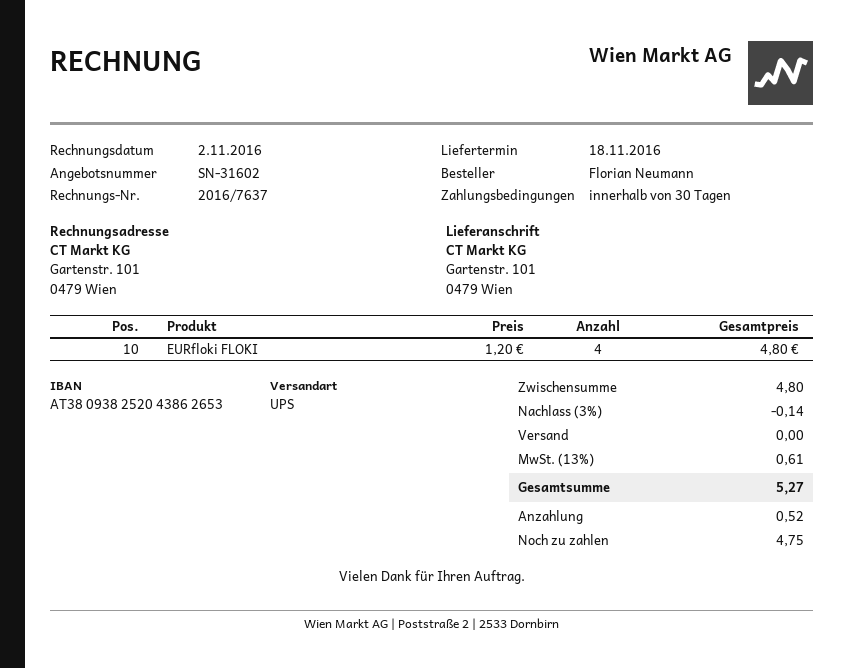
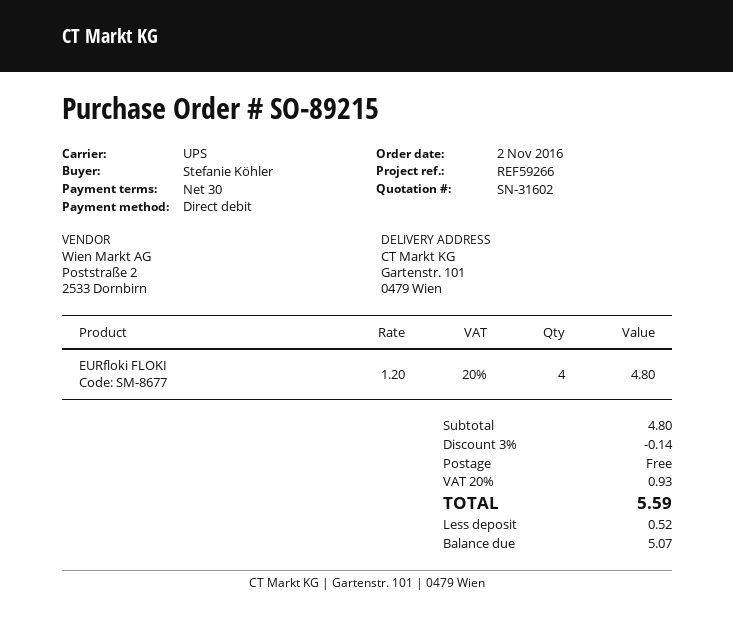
ordered by: Florian Neumann -> Stefanie Köhler
tax: 13% = 0.61 -> 20% = 0.93
total: 5.27 -> 5.59
balance: 4.75 -> 5.07

